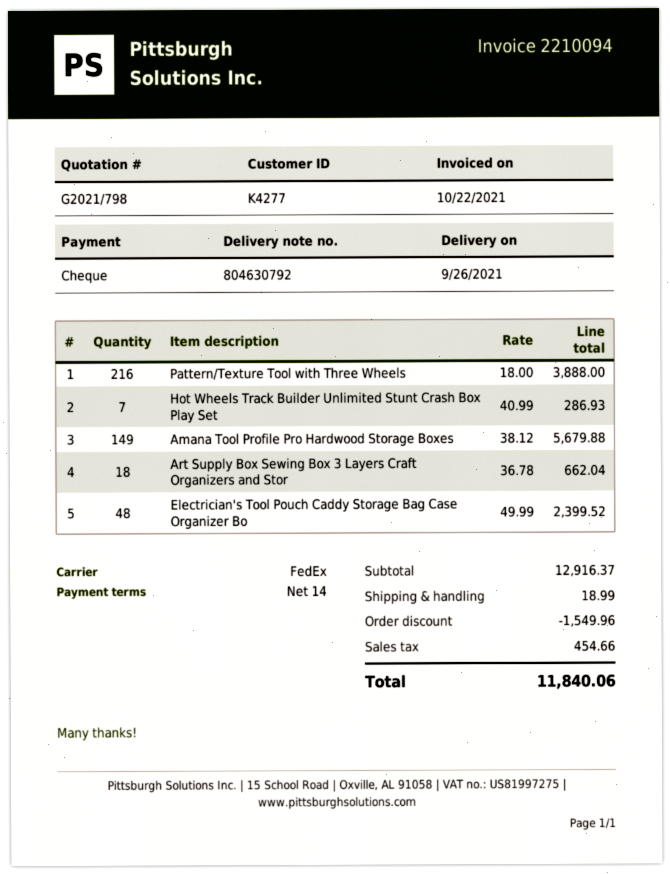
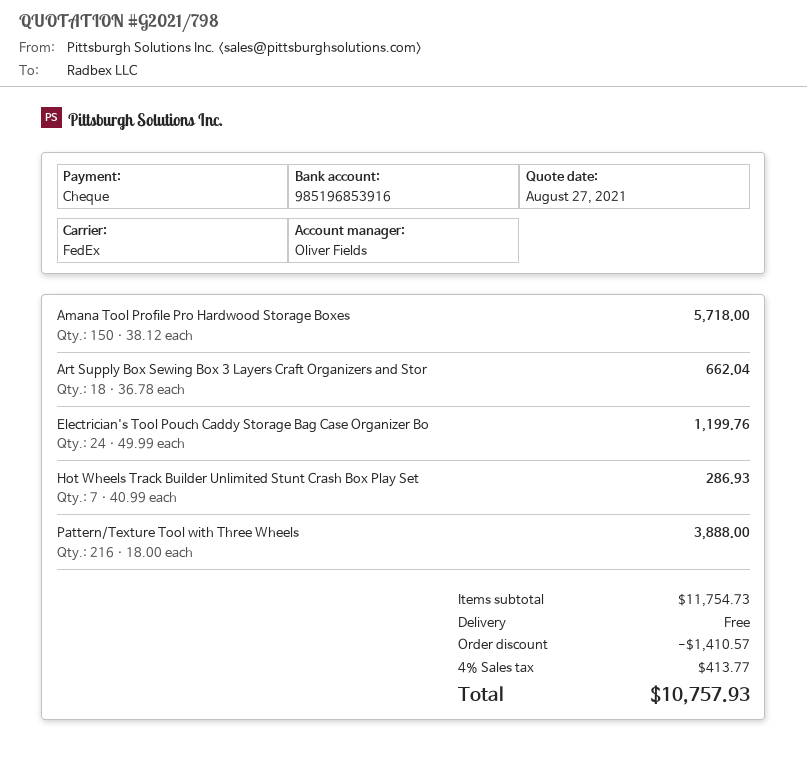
Amana Tool Profile Pro Hardwood Storage Boxes: 149 x 38.12 = 5679.88 -> 150 x 38.12 = 5718.00
Electrician's Tool Pouch Caddy Storage Bag Case Organizer Bo: 48 x 49.99 = 2399.52 -> 24 x 49.99 = 1199.76
subtotal: 12916.37 -> 11754.73
discount: 1549.96 -> 1410.57
shipping: 18.99 -> 0.00
tax: 454.66 -> 413.77
total: 11840.06 -> 10757.93

